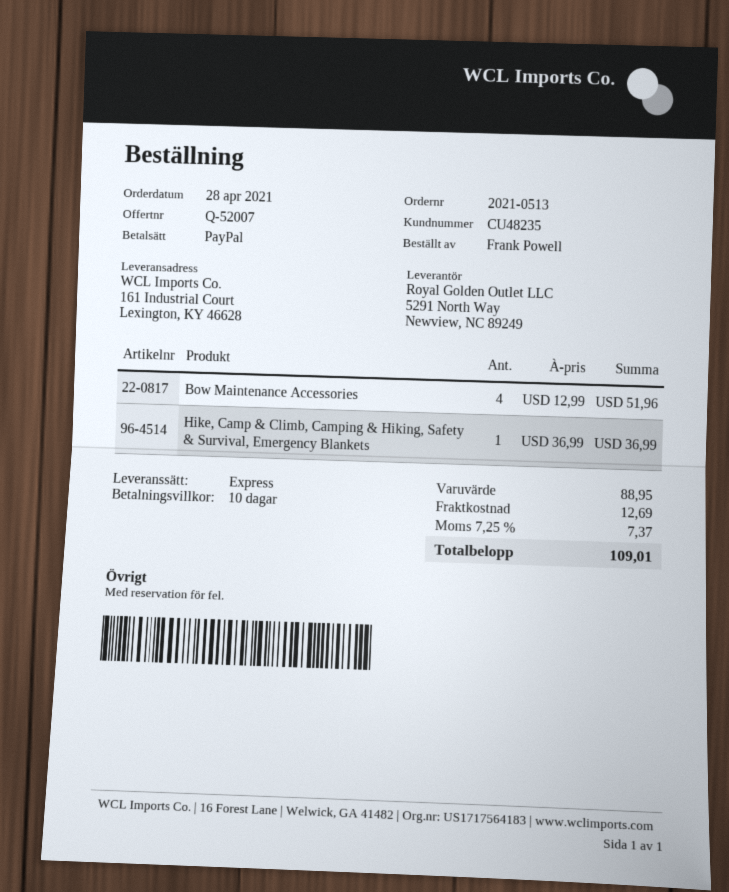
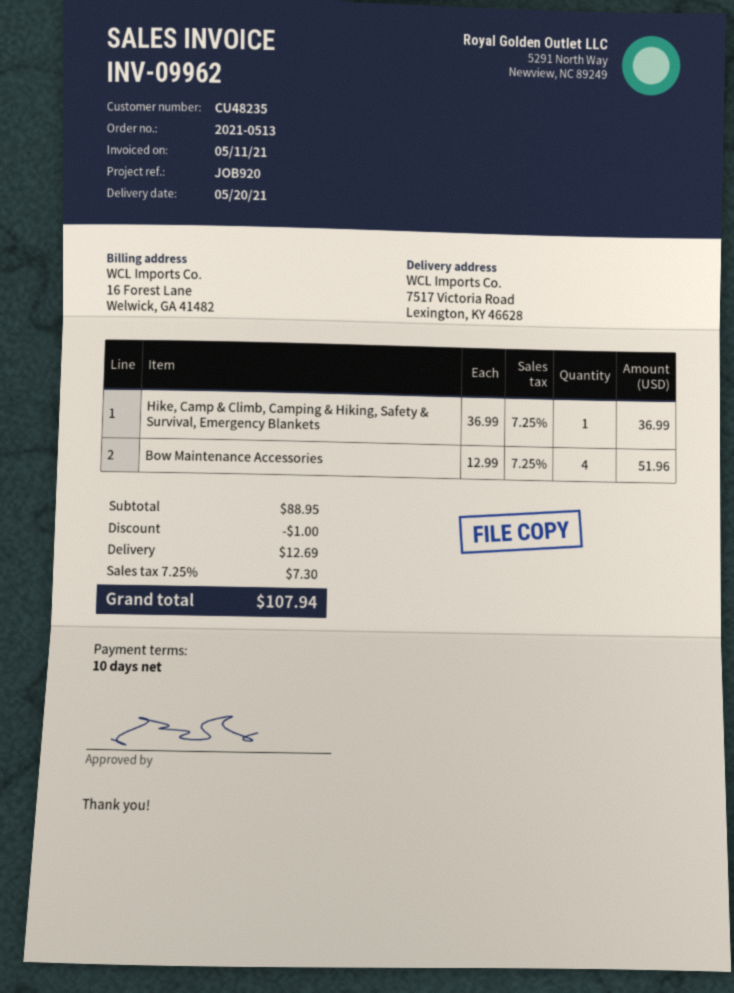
ship to: 161 Industrial Court, Lexington, KY 46628 -> 7517 Victoria Road, Lexington, KY 46628
discount: none -> 1.00
tax: 7.25% = 7.37 -> 7.25% = 7.30
total: 109.01 -> 107.94

